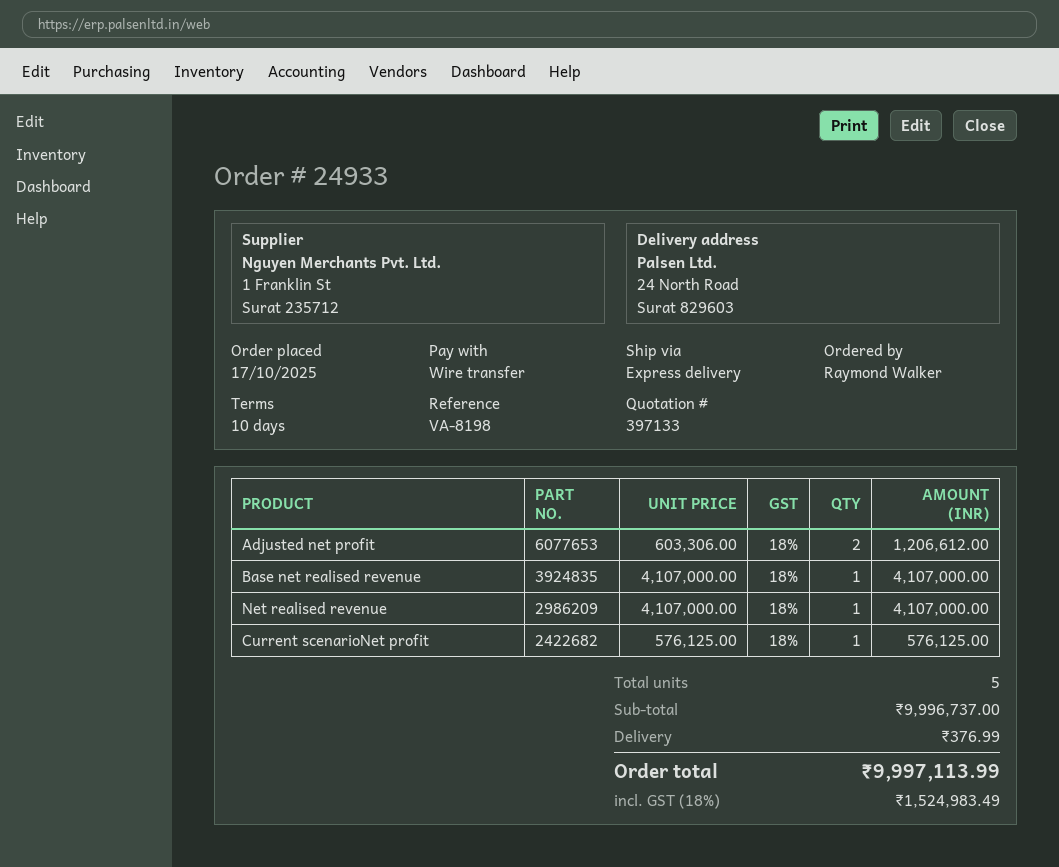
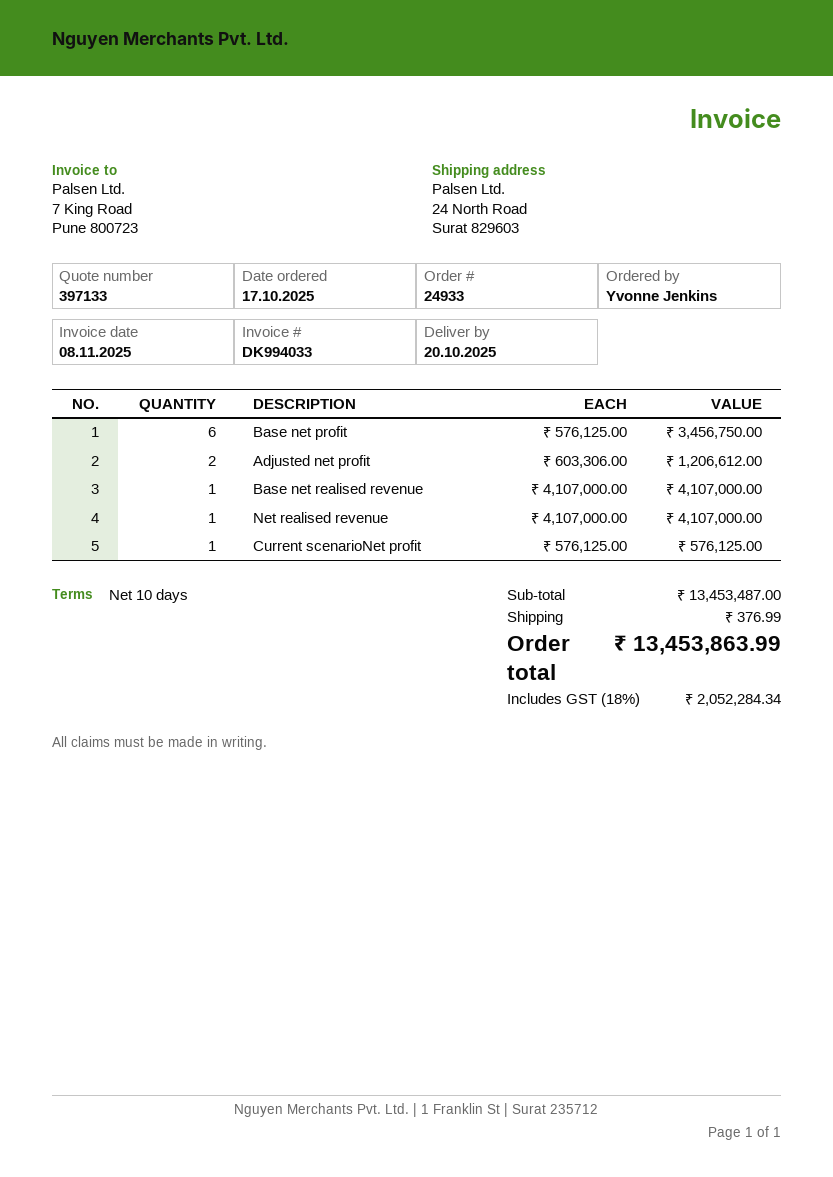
ordered by: Raymond Walker -> Yvonne Jenkins
Base net profit: none -> 6 x 576125.00 = 3456750.00
subtotal: 9996737.00 -> 13453487.00
tax: 18% = 1524983.49 -> 18% = 2052284.34
total: 9997113.99 -> 13453863.99

